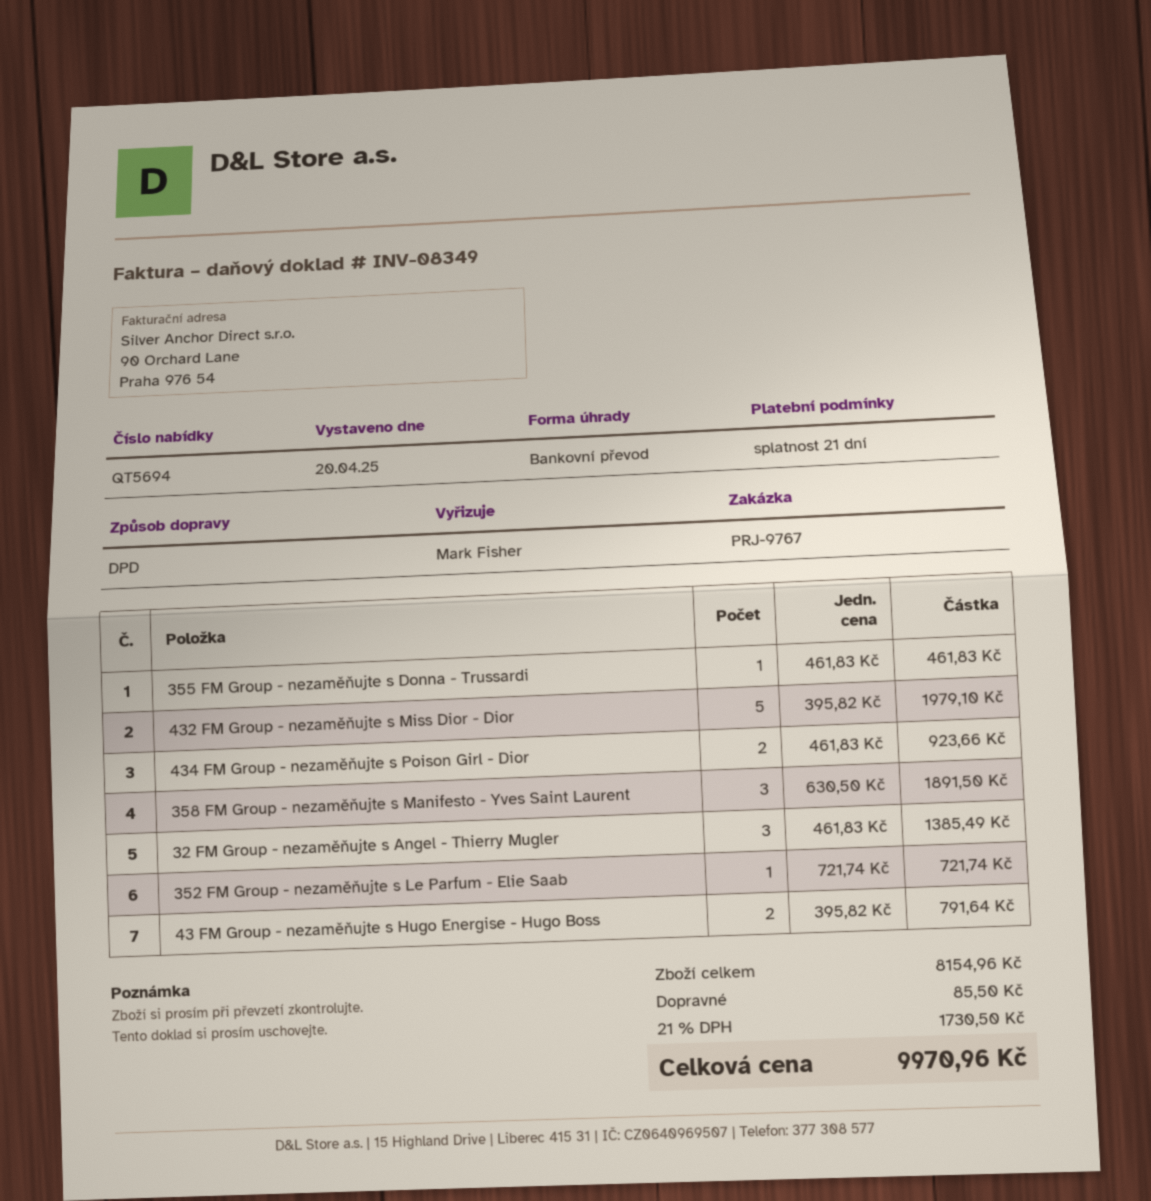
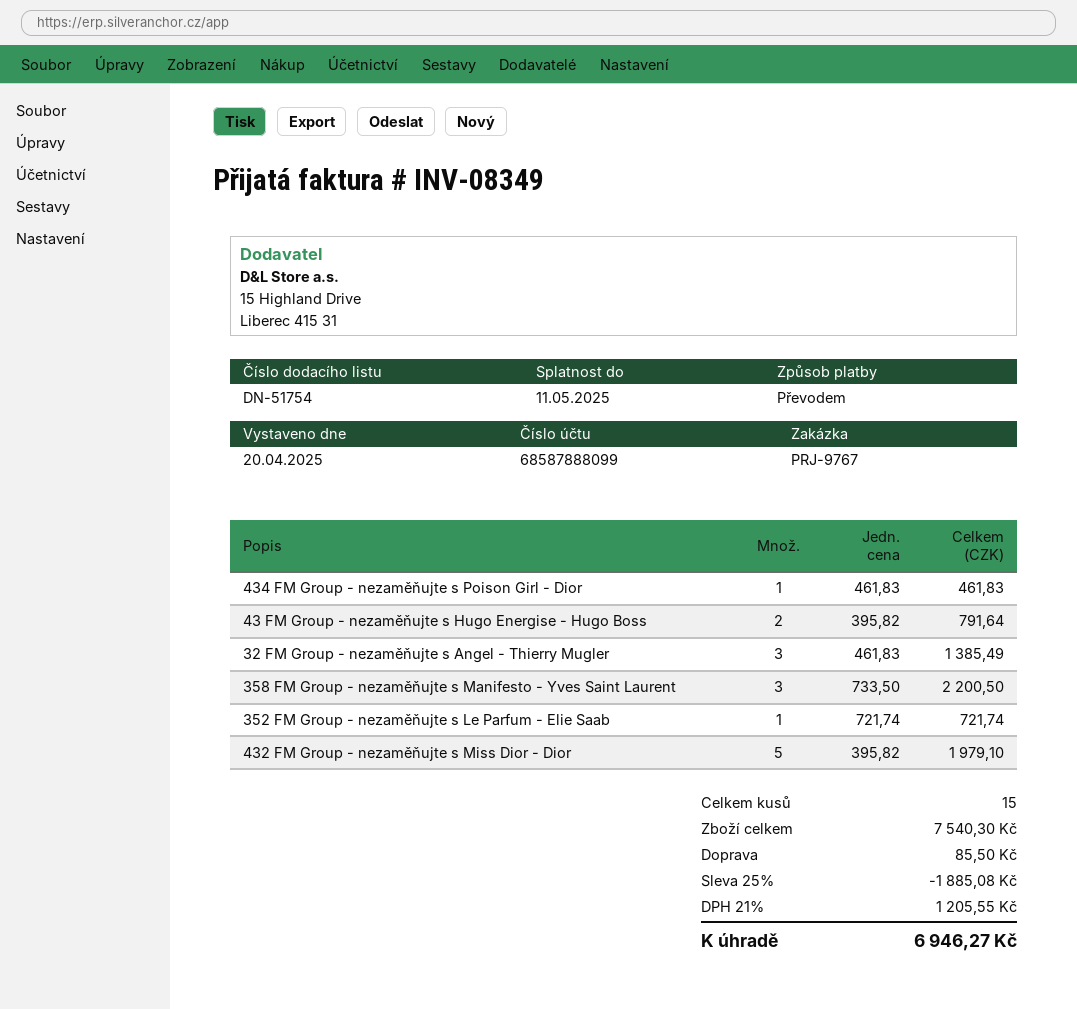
355 FM Group - nezaměňujte s Donna - Trussardi: 1 x 461.83 = 461.83 -> none
434 FM Group - nezaměňujte s Poison Girl - Dior: 2 x 461.83 = 923.66 -> 1 x 461.83 = 461.83
358 FM Group - nezaměňujte s Manifesto - Yves Saint Laurent: 3 x 630.50 = 1891.50 -> 3 x 733.50 = 2200.50
subtotal: 8154.96 -> 7540.30
discount: none -> 25% = 1885.08
tax: 21% = 1730.50 -> 21% = 1205.55
total: 9970.96 -> 6946.27

